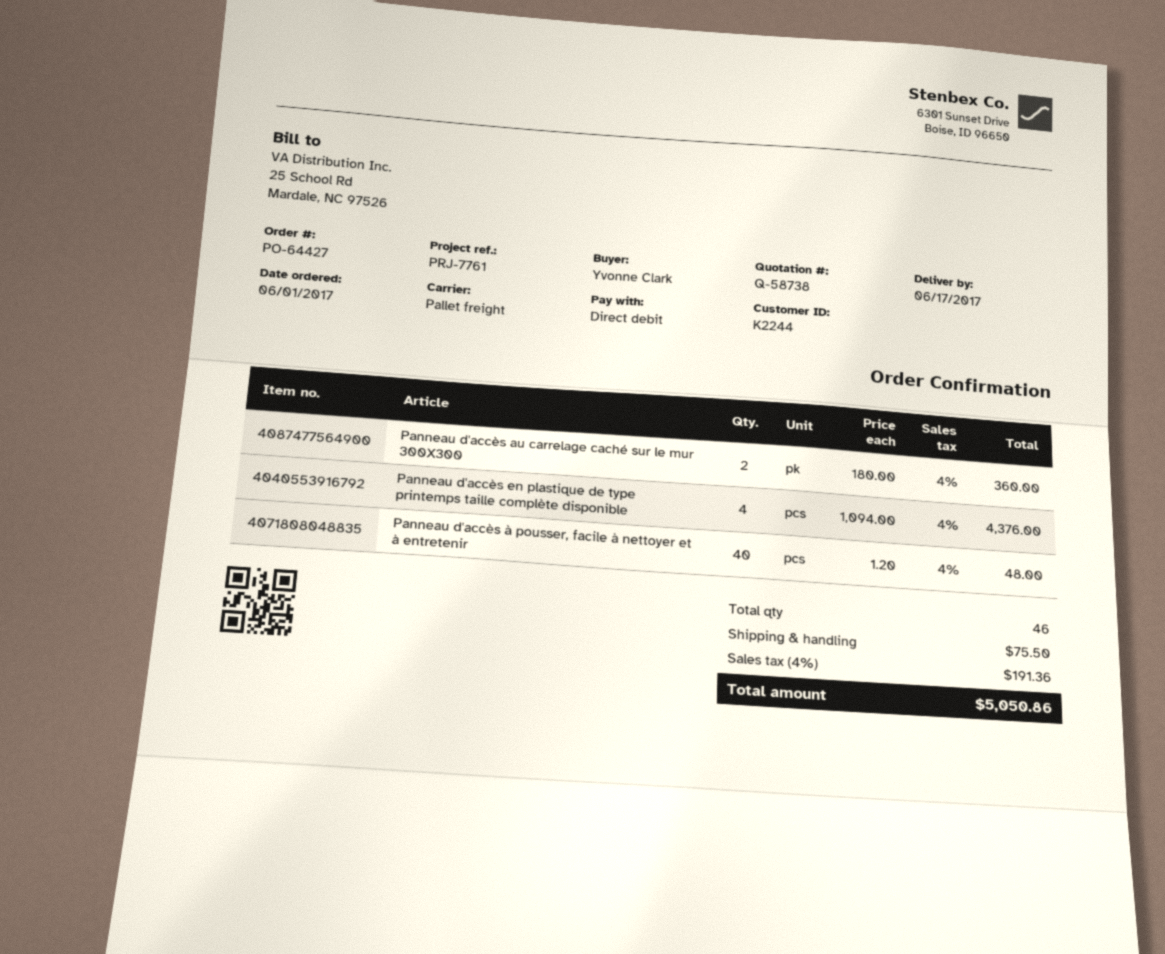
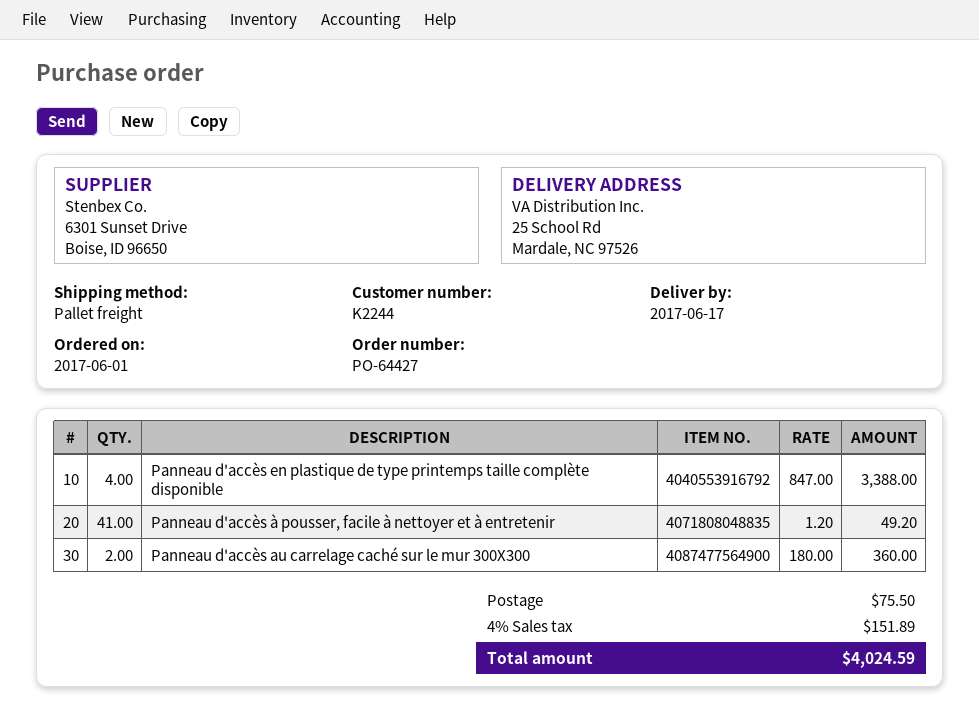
Panneau d'accès en plastique de type printemps taille complète disponible: 4 x 1094.00 = 4376.00 -> 4 x 847.00 = 3388.00
Panneau d'accès à pousser, facile à nettoyer et à entretenir: 40 x 1.20 = 48.00 -> 41 x 1.20 = 49.20
tax: 4% = 191.36 -> 4% = 151.89
total: 5050.86 -> 4024.59

